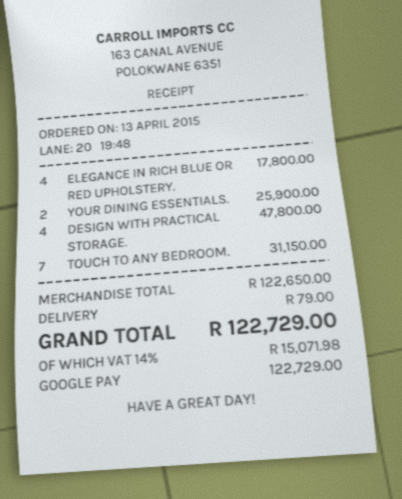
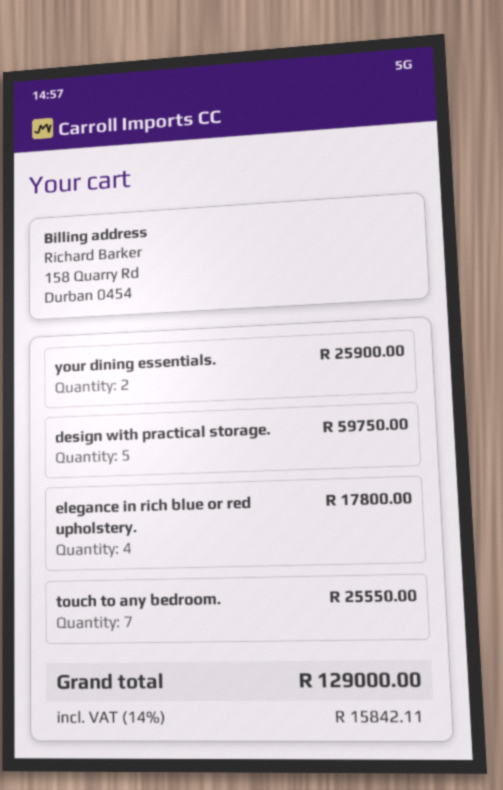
DESIGN WITH PRACTICAL STORAGE.: 4 for 47800.00 -> 5 for 59750.00
TOUCH TO ANY BEDROOM.: 7 for 31150.00 -> 7 for 25550.00
shipping: 79.00 -> none
tax: 14% = 15071.98 -> 14% = 15842.11
total: 122729.00 -> 129000.00

